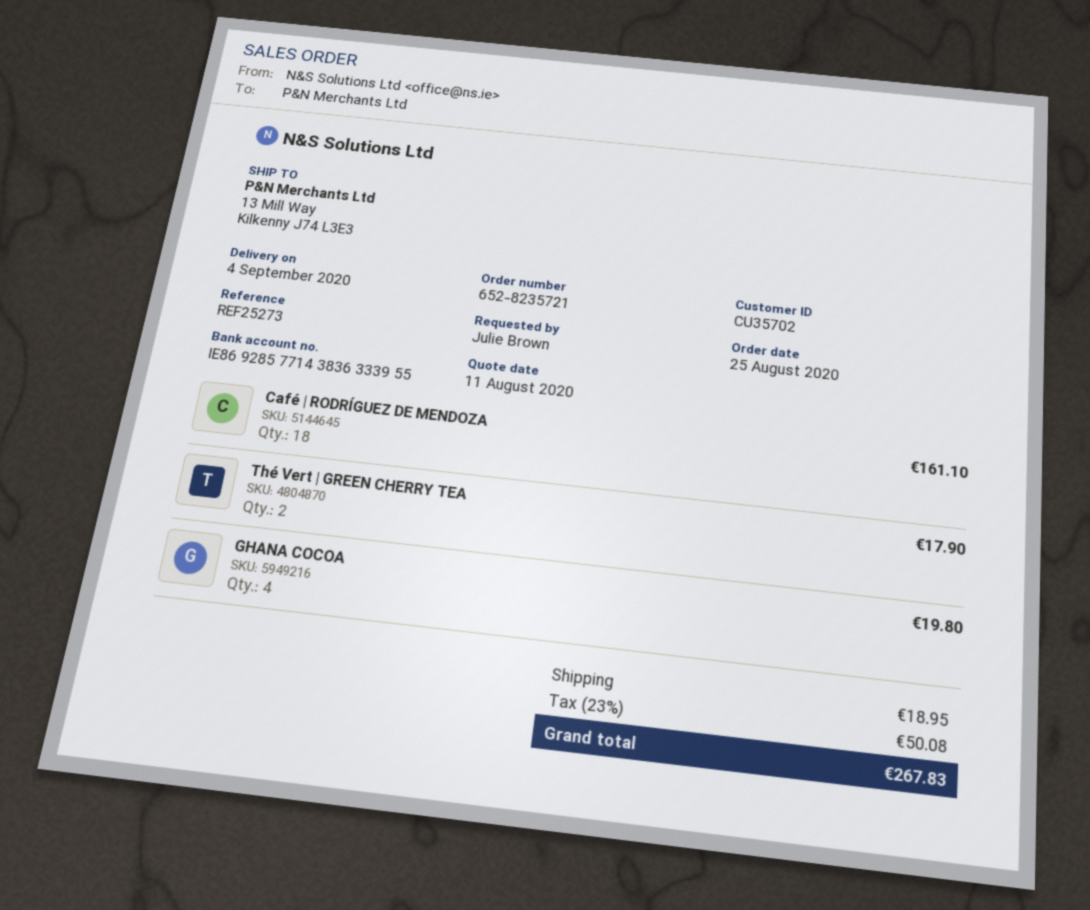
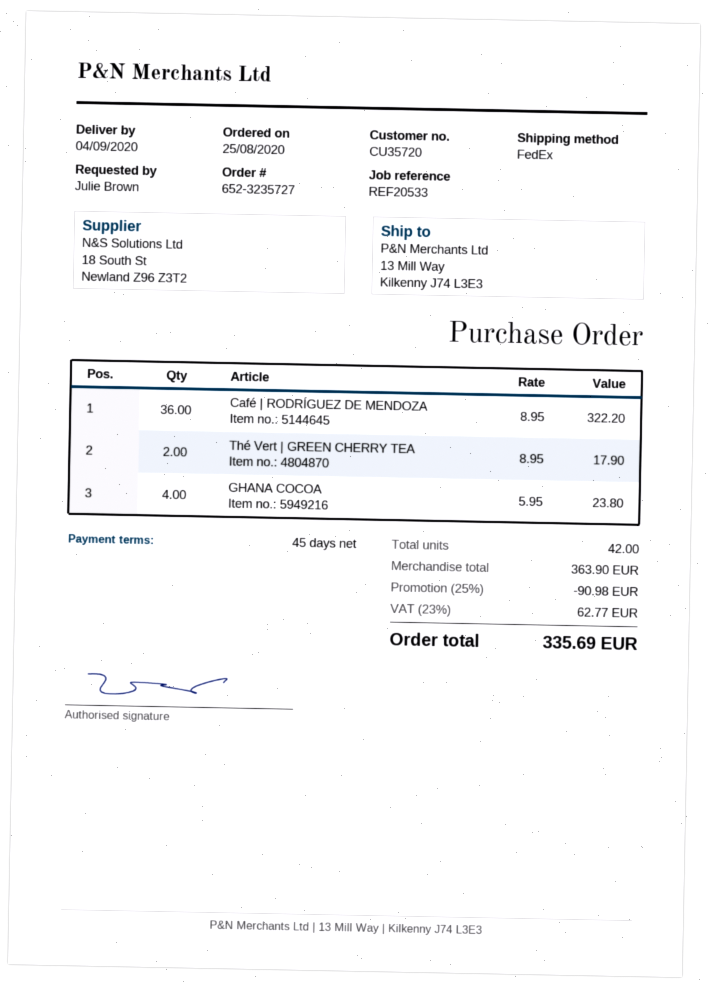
order number: 652-8235721 -> 652-3235727
customer number: CU35702 -> CU35720
reference: REF25273 -> REF20533
Café | RODRÍGUEZ DE MENDOZA: 18 for 161.10 -> 36 for 322.20
GHANA COCOA: 4 for 19.80 -> 4 for 23.80
discount: none -> 25% = 90.98
shipping: 18.95 -> none
tax: 23% = 50.08 -> 23% = 62.77
total: 267.83 -> 335.69

